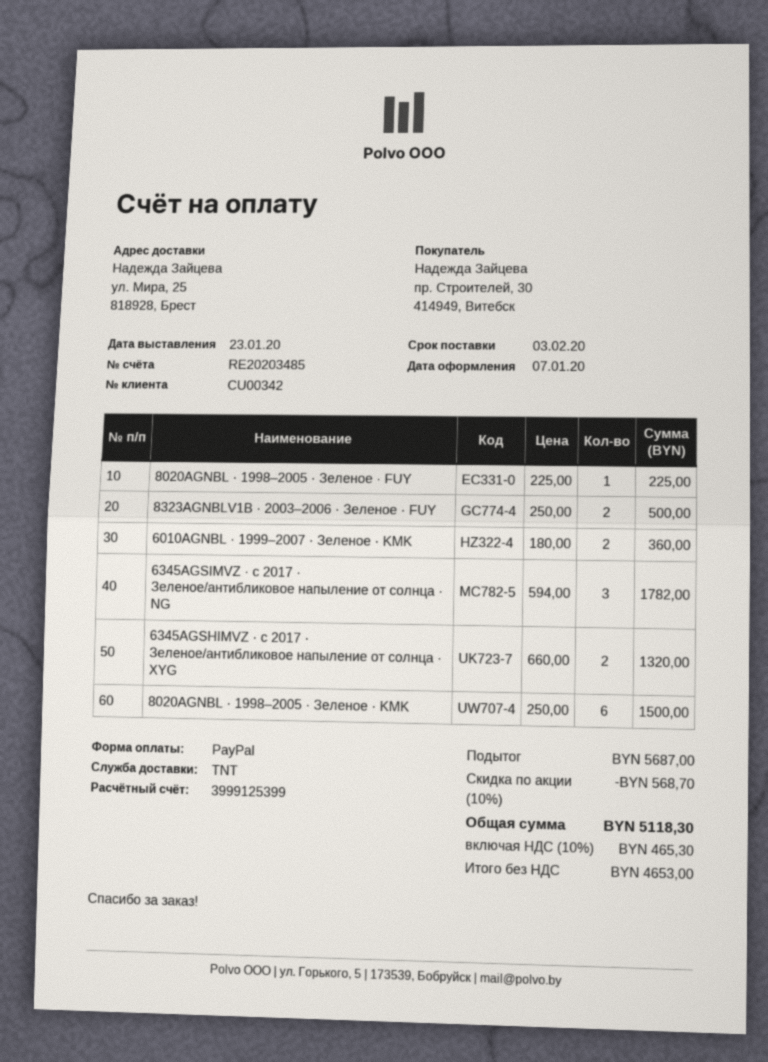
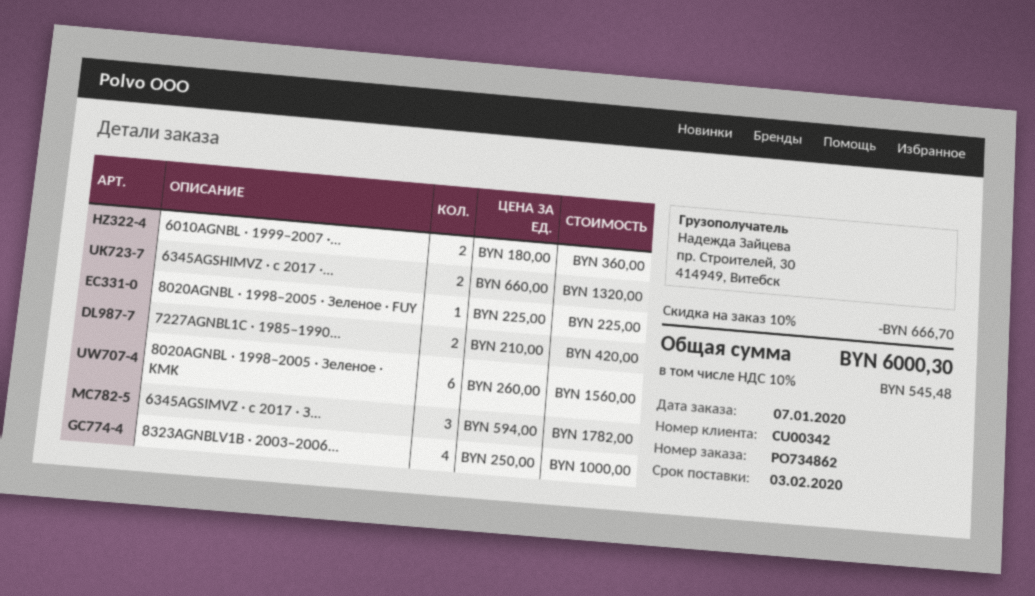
ship to: ул. Мира, 25, 818928, Брест -> пр. Строителей, 30, 414949, Витебск
8323AGNBLV1B · 2003–2006 · Зеленое · FUY: 2 x 250.00 = 500.00 -> 4 x 250.00 = 1000.00
8020AGNBL · 1998–2005 · Зеленое · KMK: 6 x 250.00 = 1500.00 -> 6 x 260.00 = 1560.00
7227AGNBL1C · 1985–1990...: none -> 2 x 210.00 = 420.00
discount: 10% = 568.70 -> 10% = 666.70
tax: 10% = 465.30 -> 10% = 545.48
total: 5118.30 -> 6000.30

